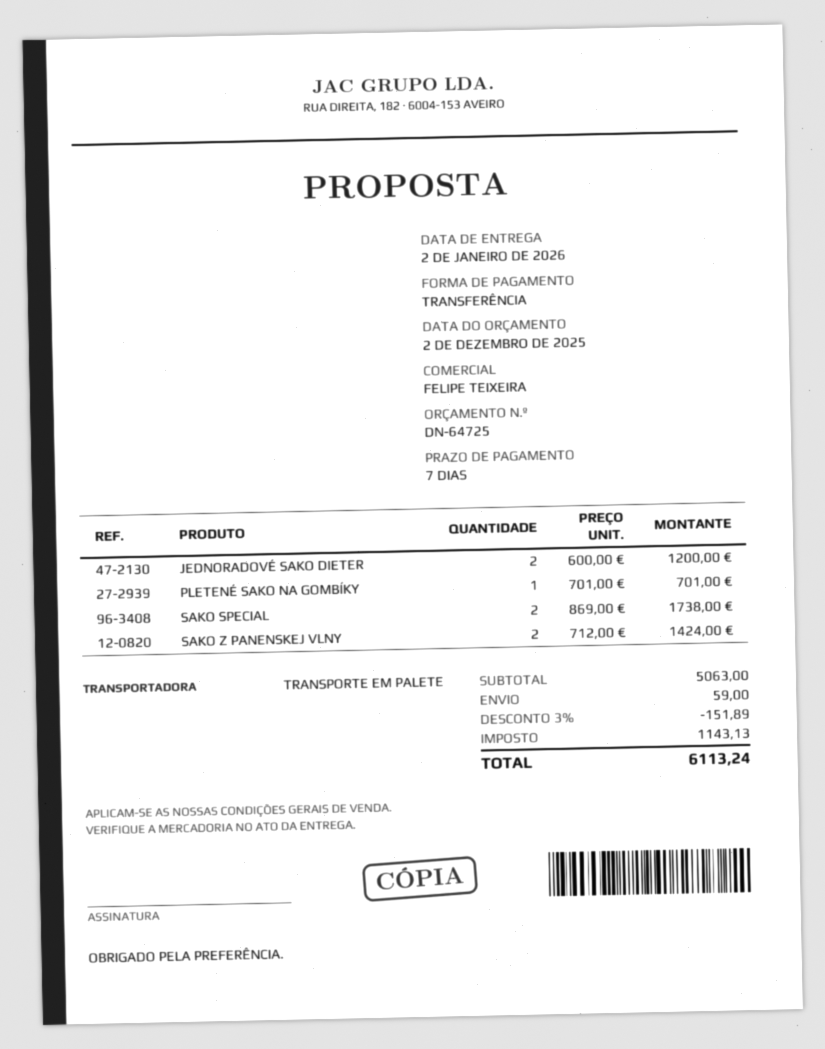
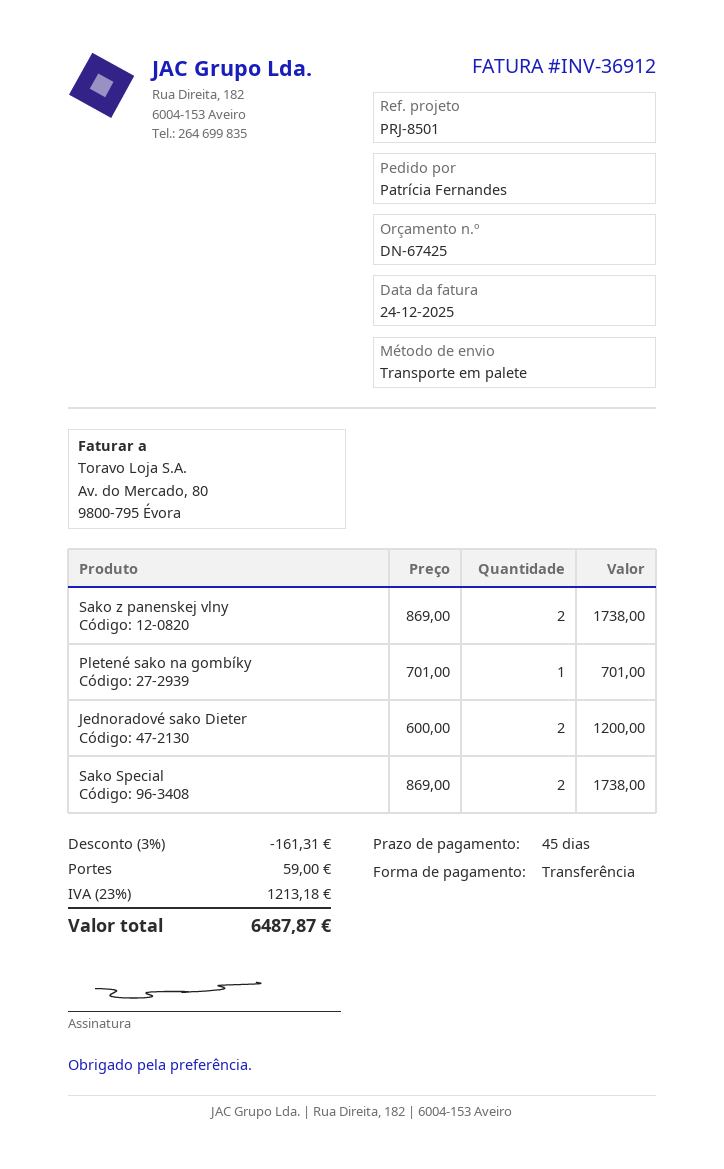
quote number: DN-64725 -> DN-67425
payment terms: 7 days -> 45 days
SAKO Z PANENSKEJ VLNY: 2 x 712.00 = 1424.00 -> 2 x 869.00 = 1738.00
discount: 3% = 151.89 -> 3% = 161.31
tax: 1143.13 -> 1213.18
total: 6113.24 -> 6487.87

